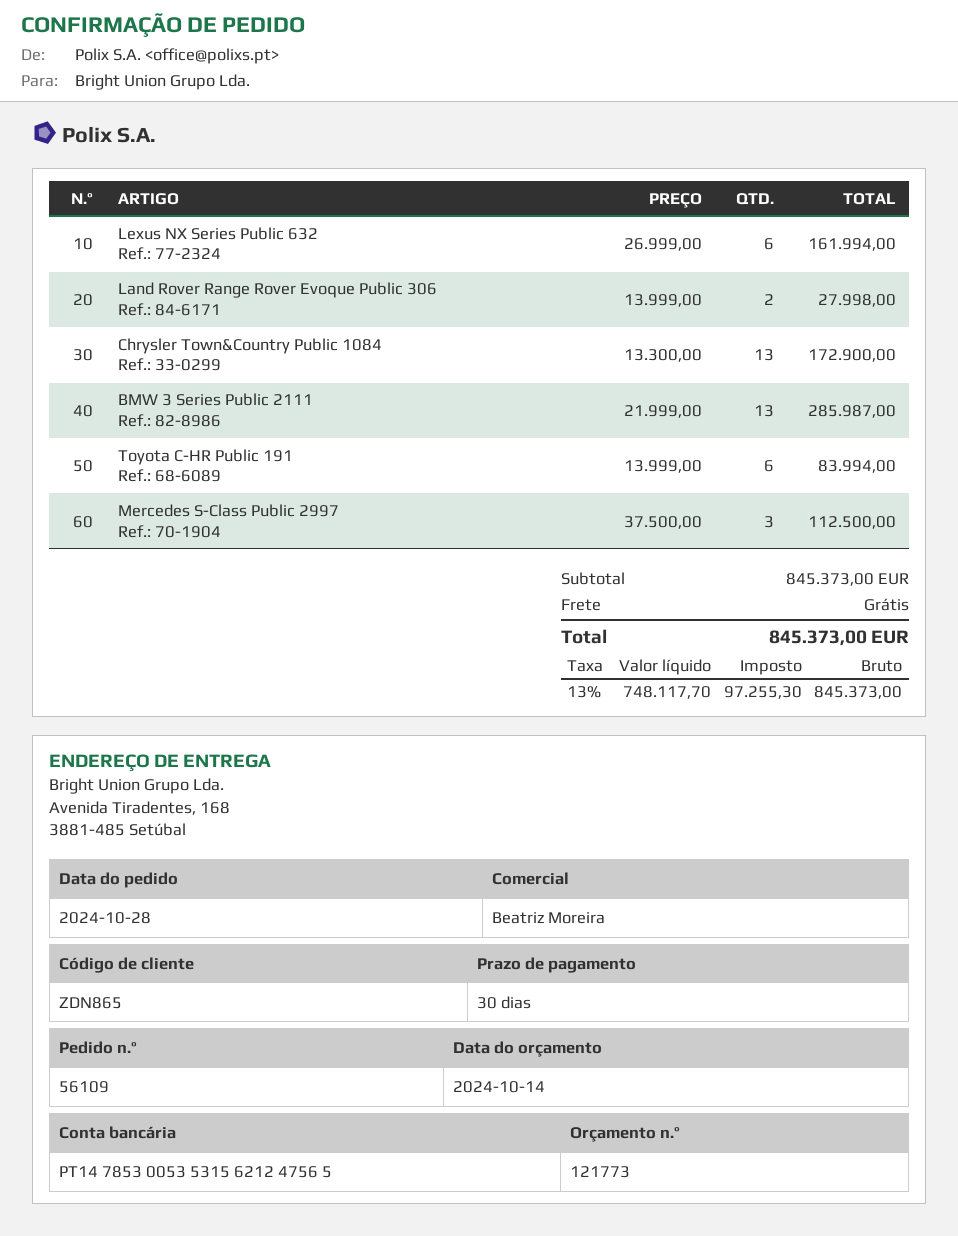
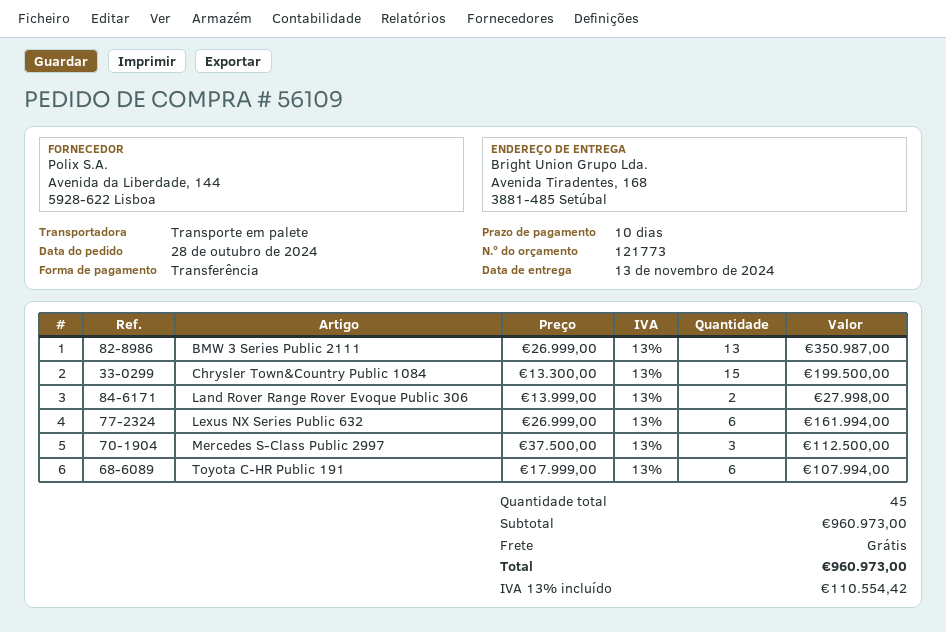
payment terms: 30 days -> 10 days
Chrysler Town&Country Public 1084: 13 x 13300.00 = 172900.00 -> 15 x 13300.00 = 199500.00
BMW 3 Series Public 2111: 13 x 21999.00 = 285987.00 -> 13 x 26999.00 = 350987.00
Toyota C-HR Public 191: 6 x 13999.00 = 83994.00 -> 6 x 17999.00 = 107994.00
subtotal: 845373.00 -> 960973.00
tax: 13% = 97255.30 -> 13% = 110554.42
total: 845373.00 -> 960973.00

